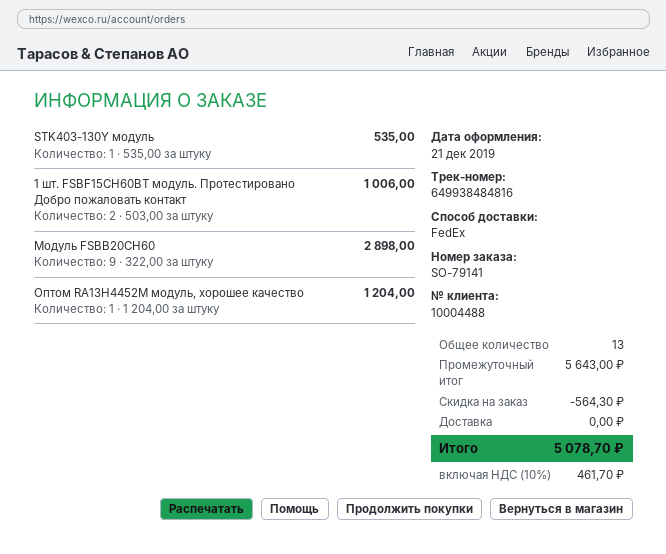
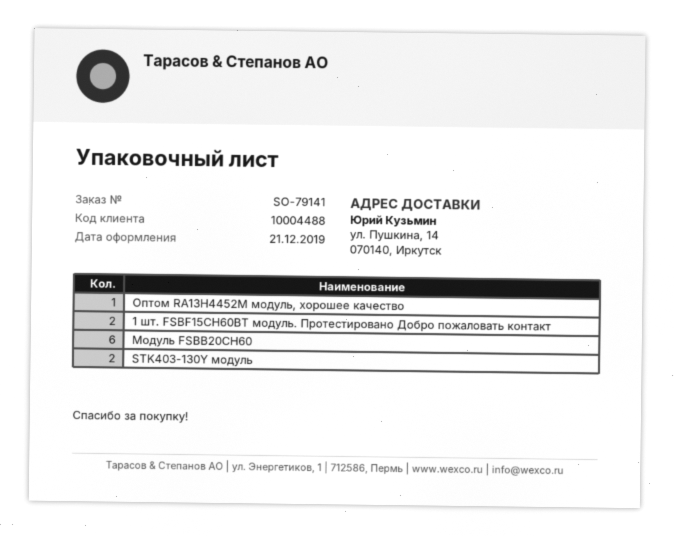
STK403-130Y модуль: 1 -> 2
Модуль FSBB20CH60: 9 -> 6

